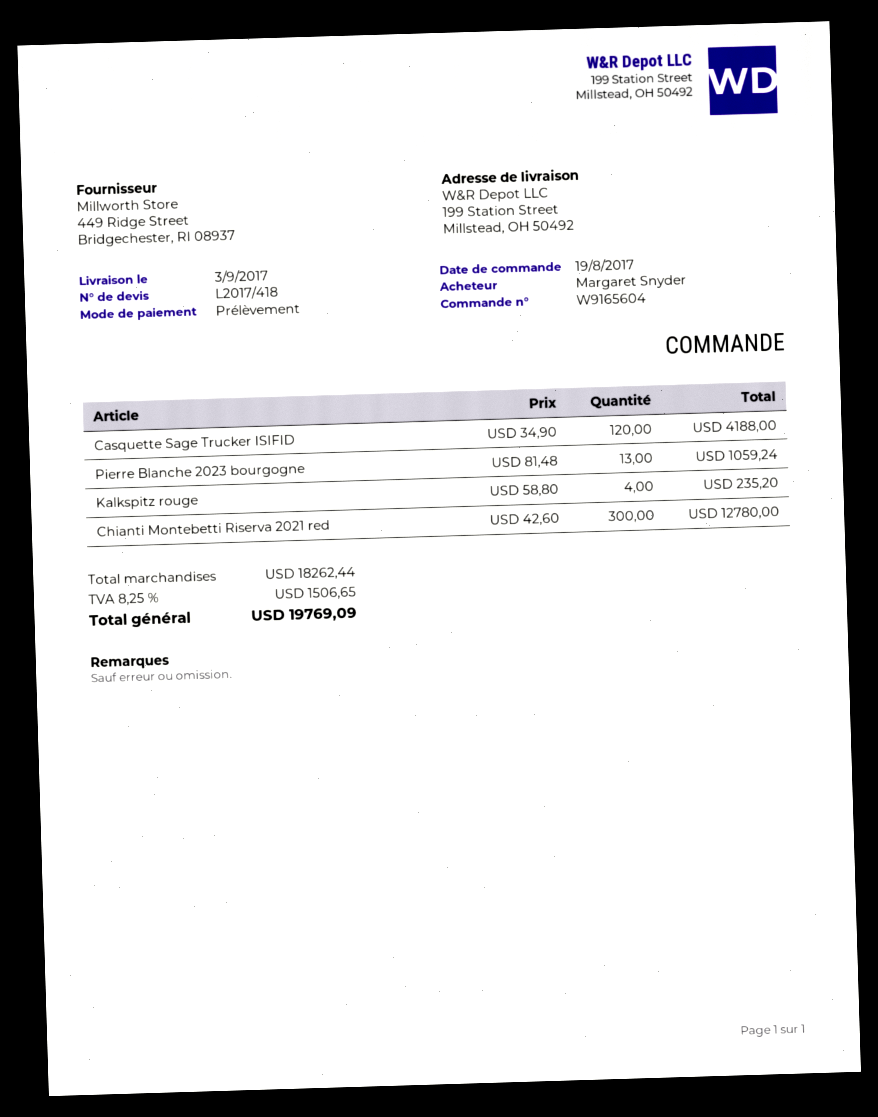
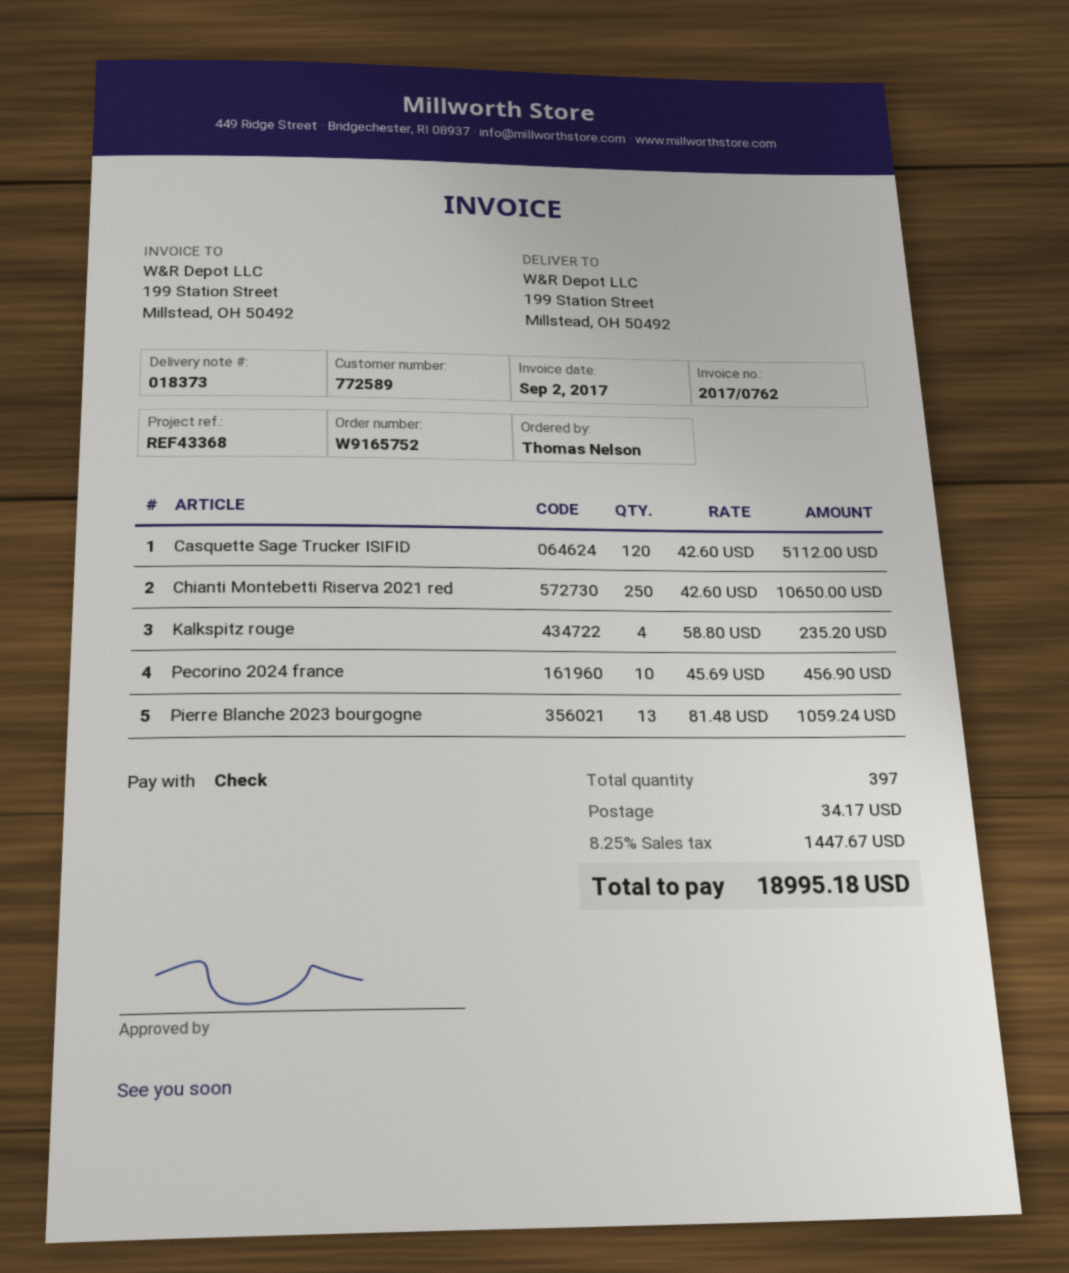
order number: W9165604 -> W9165752
ordered by: Margaret Snyder -> Thomas Nelson
payment method: direct debit -> cheque
Casquette Sage Trucker ISIFID: 120 x 34.90 = 4188.00 -> 120 x 42.60 = 5112.00
Chianti Montebetti Riserva 2021 red: 300 x 42.60 = 12780.00 -> 250 x 42.60 = 10650.00
Pecorino 2024 france: none -> 10 x 45.69 = 456.90
shipping: none -> 34.17
tax: 8.25% = 1506.65 -> 8.25% = 1447.67
total: 19769.09 -> 18995.18

